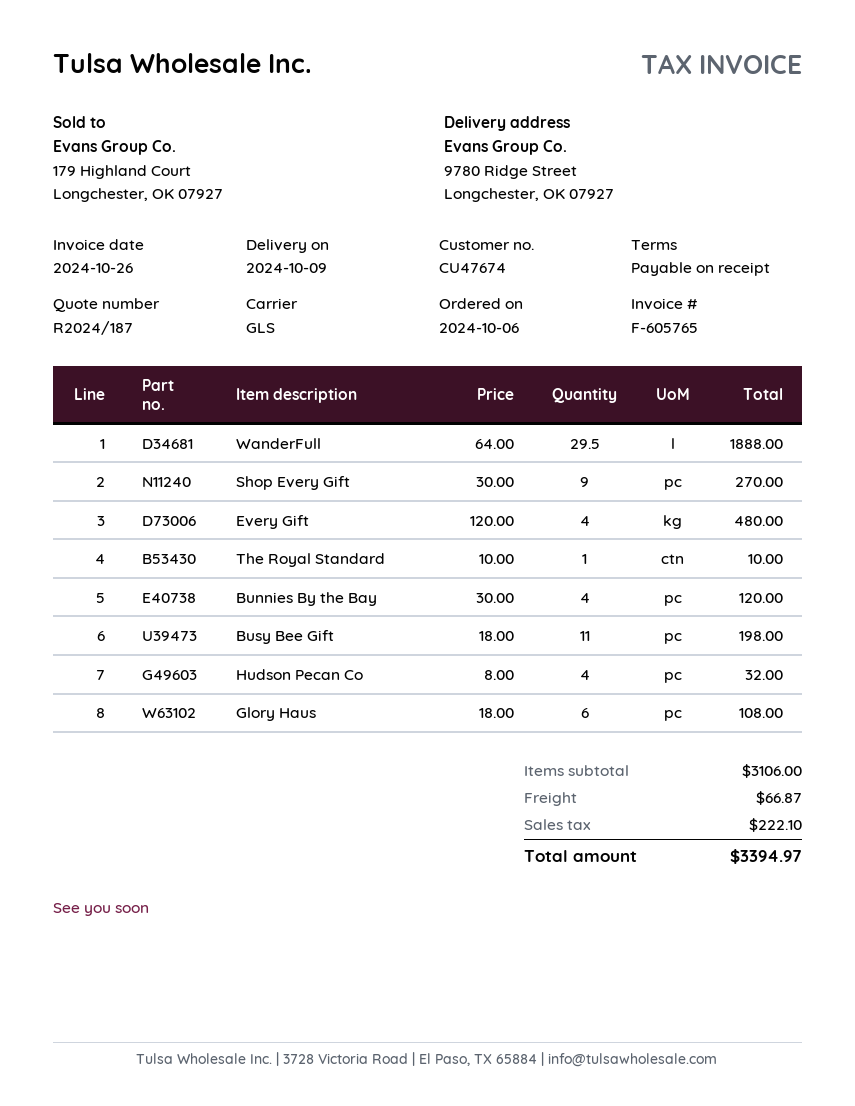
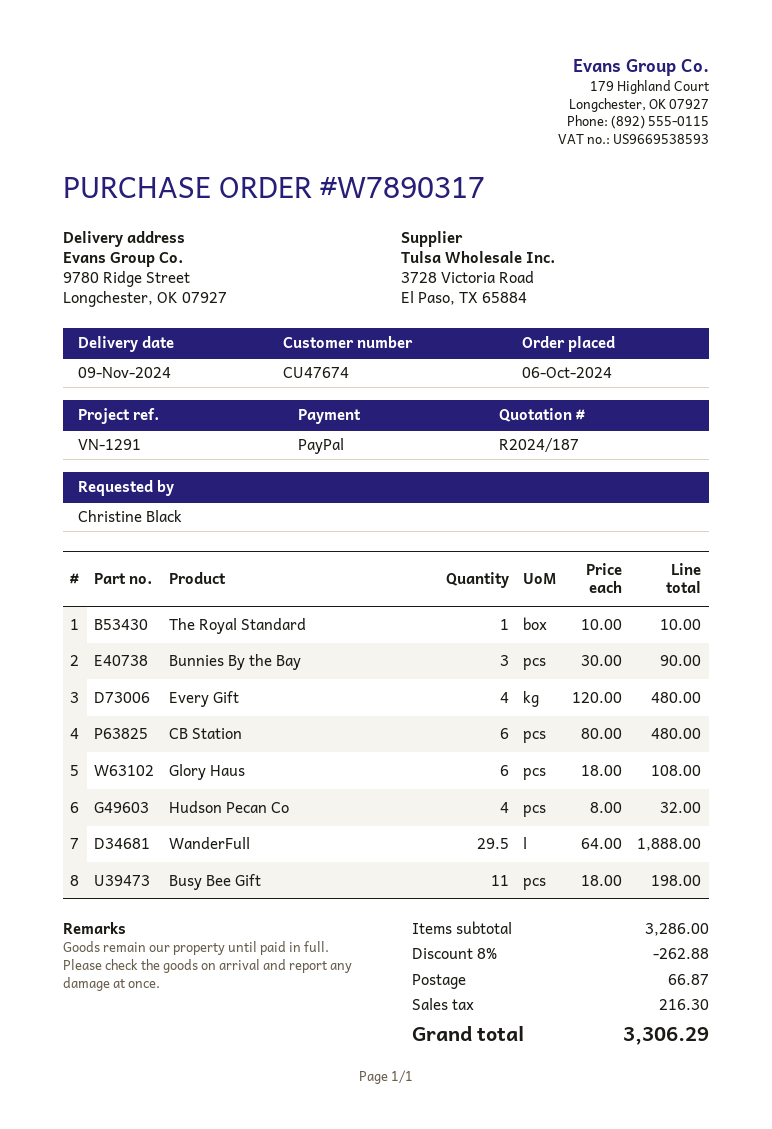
delivery date: 2024-10-09 -> 2024-11-09
Shop Every Gift: 9 x 30.00 = 270.00 -> none
Bunnies By the Bay: 4 x 30.00 = 120.00 -> 3 x 30.00 = 90.00
CB Station: none -> 6 x 80.00 = 480.00
subtotal: 3106.00 -> 3286.00
discount: none -> 8% = 262.88
tax: 222.10 -> 216.30
total: 3394.97 -> 3306.29

